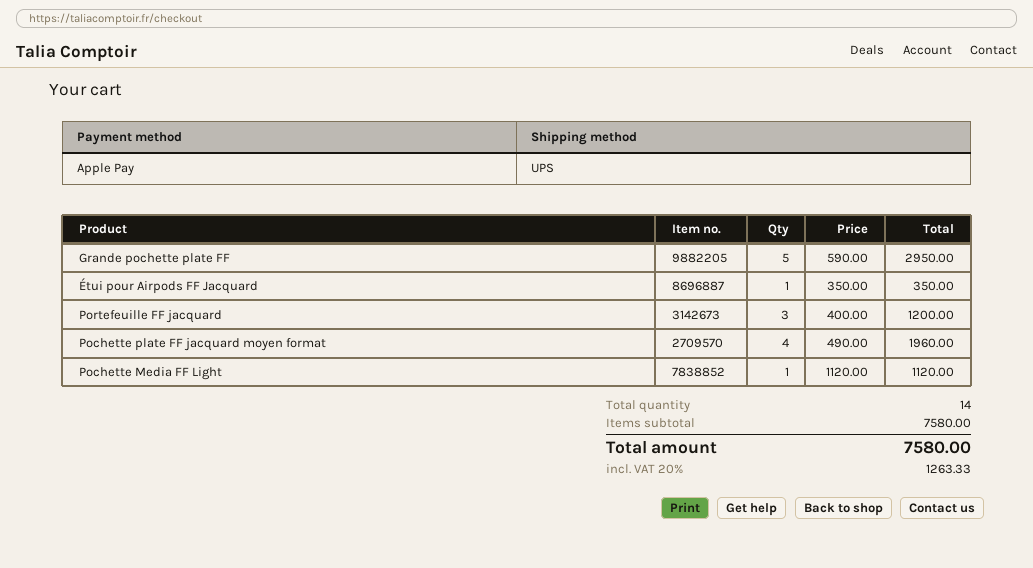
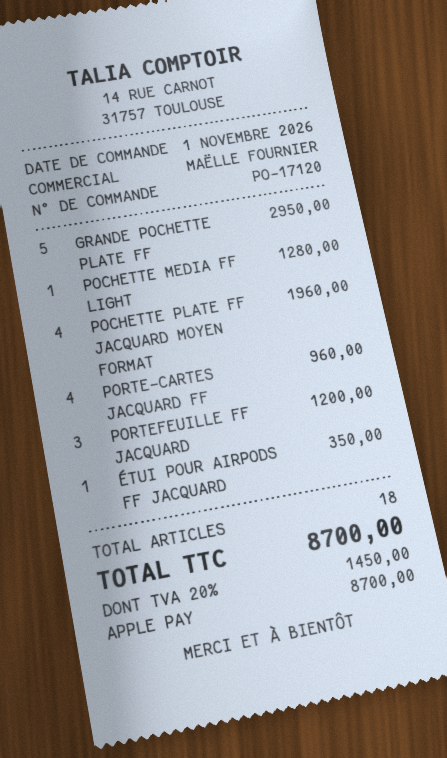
Pochette Media FF Light: 1 for 1120.00 -> 1 for 1280.00
PORTE-CARTES JACQUARD FF: none -> 4 for 960.00
total quantity: 14 -> 18
tax: 20% = 1263.33 -> 20% = 1450.00
total: 7580.00 -> 8700.00

